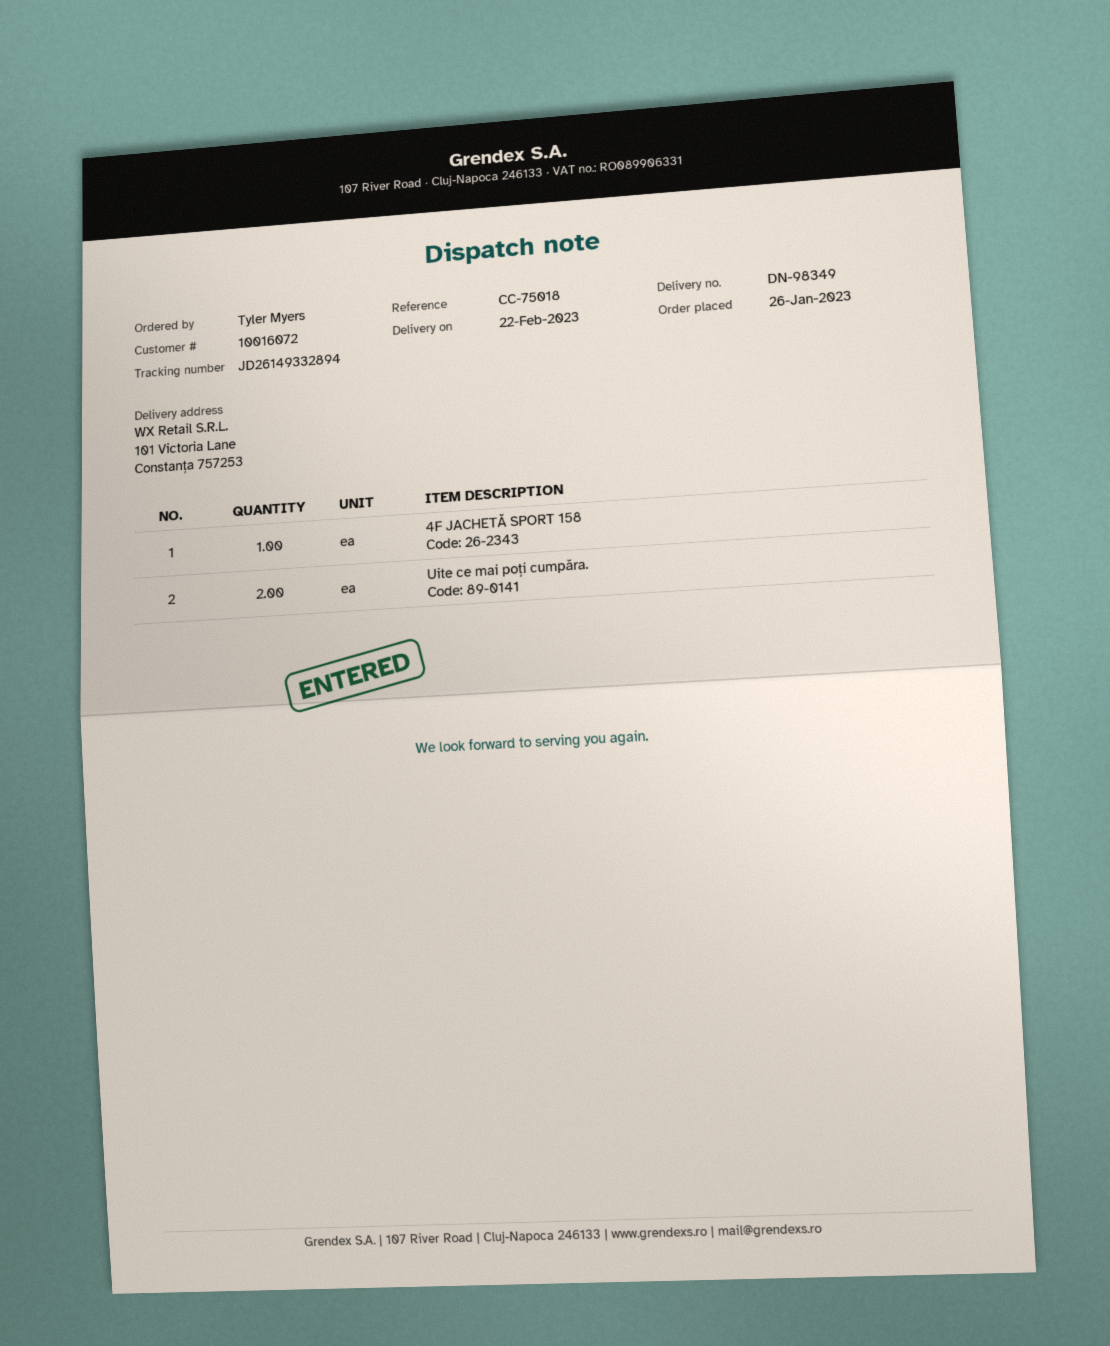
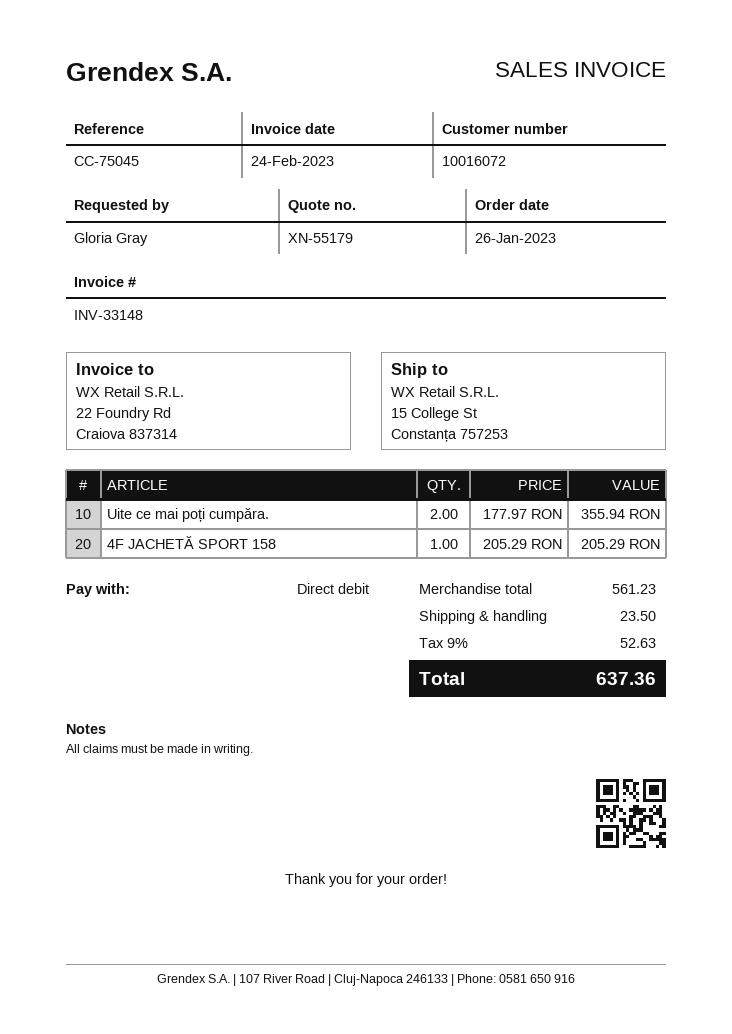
reference: CC-75018 -> CC-75045
ordered by: Tyler Myers -> Gloria Gray
ship to: 101 Victoria Lane, Constanța 757253 -> 15 College St, Constanța 757253

